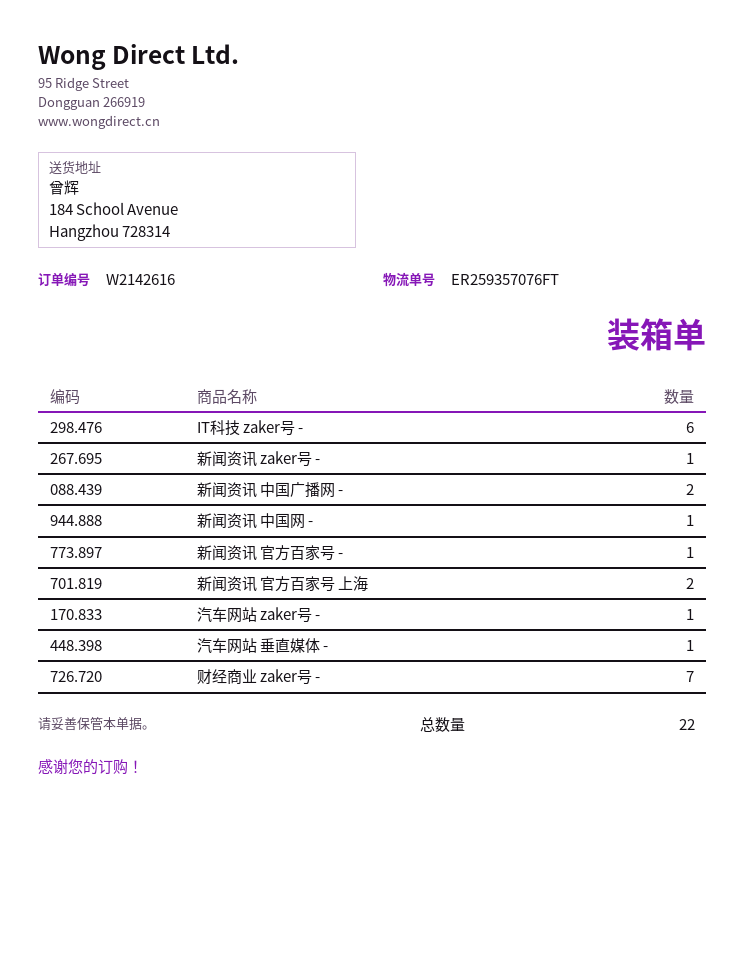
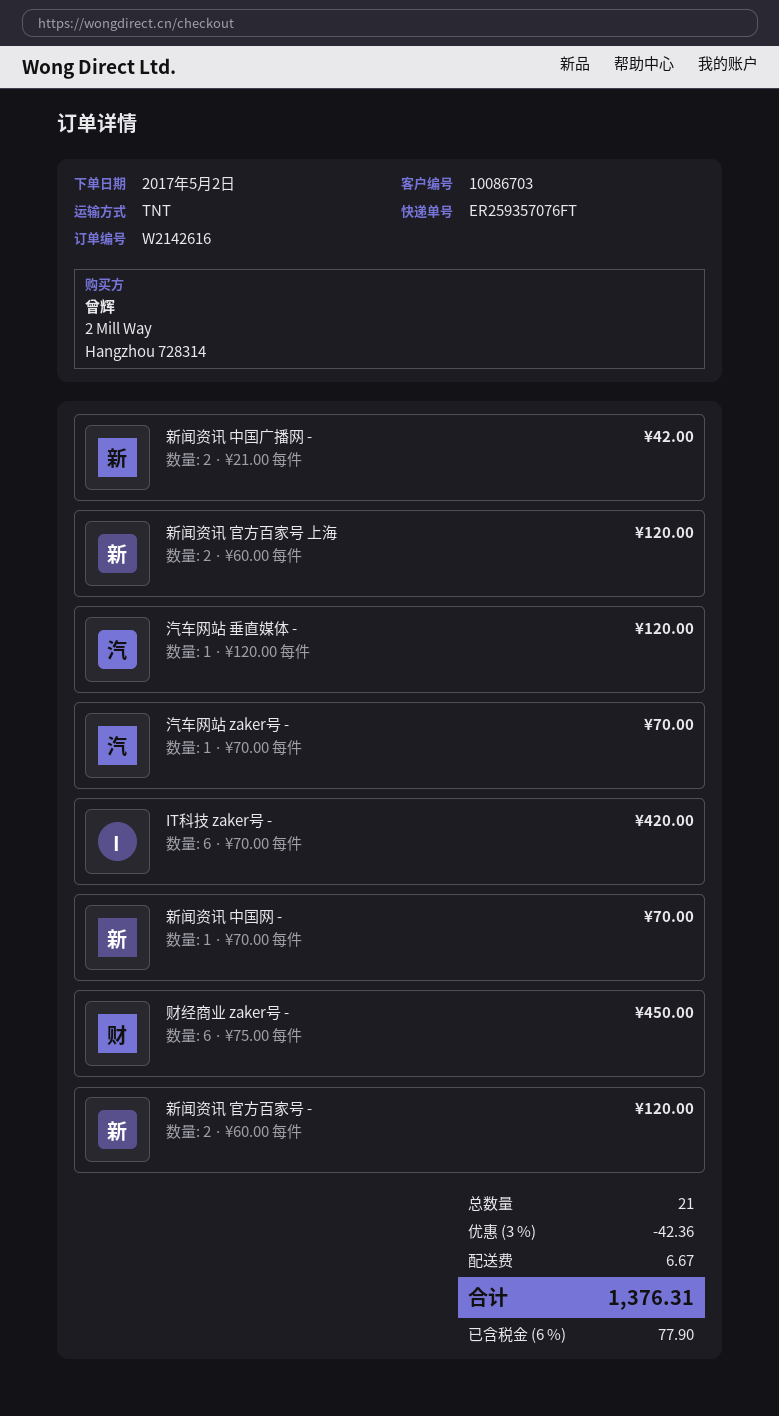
新闻资讯 zaker号 -: 1 -> none
新闻资讯 官方百家号 -: 1 -> 2
财经商业 zaker号 -: 7 -> 6
total quantity: 22 -> 21

